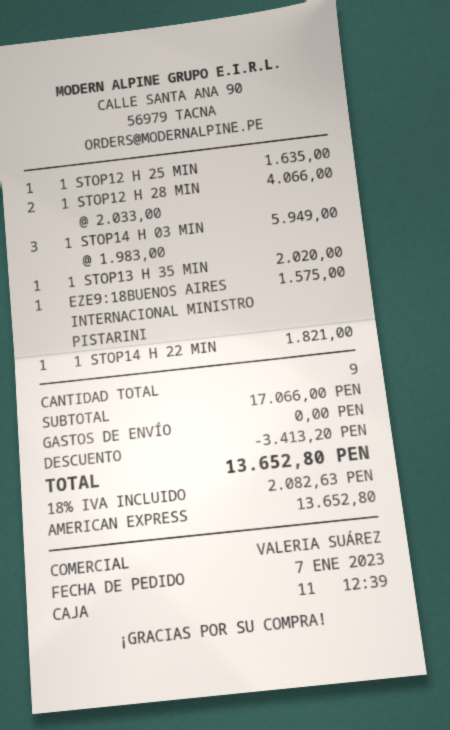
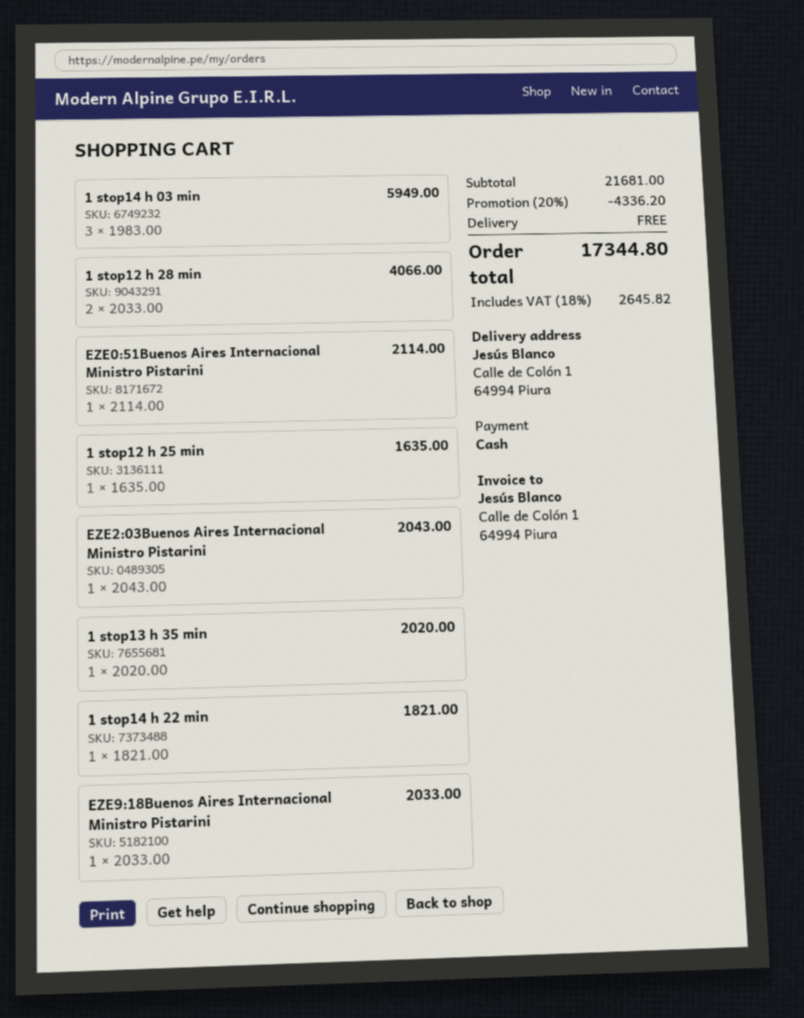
payment method: American Express -> cash
EZE9:18BUENOS AIRES INTERNACIONAL MINISTRO PISTARINI: 1 x 1575.00 = 1575.00 -> 1 x 2033.00 = 2033.00
EZE0:51Buenos Aires Internacional Ministro Pistarini: none -> 1 x 2114.00 = 2114.00
EZE2:03Buenos Aires Internacional Ministro Pistarini: none -> 1 x 2043.00 = 2043.00
subtotal: 17066.00 -> 21681.00
discount: 3413.20 -> 4336.20
tax: 18% = 2082.63 -> 18% = 2645.82
total: 13652.80 -> 17344.80

